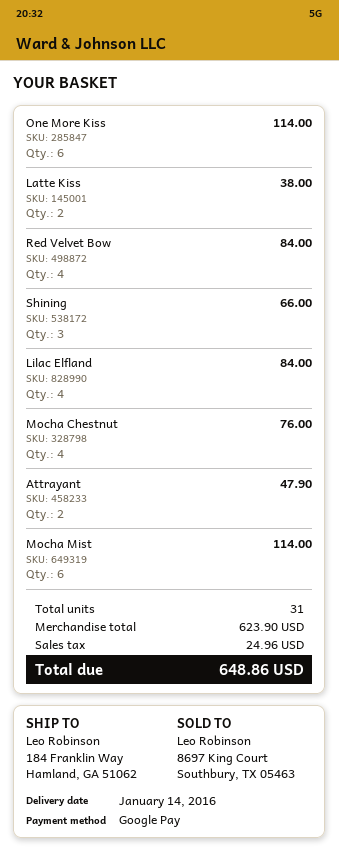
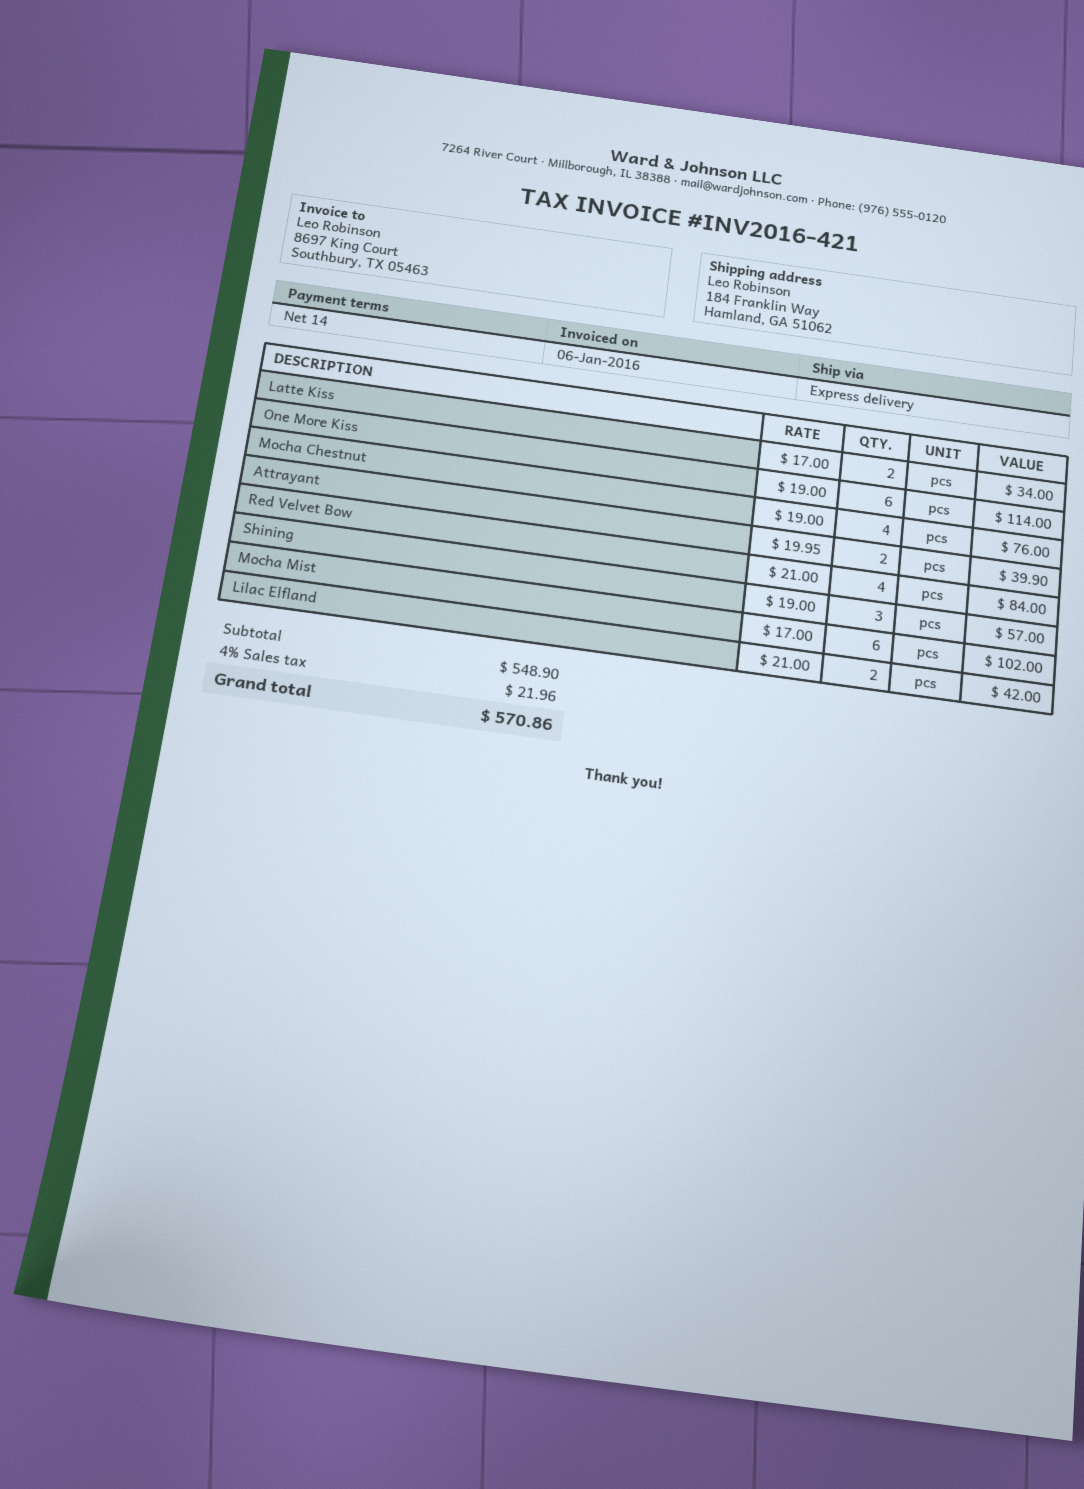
Latte Kiss: 2 for 38.00 -> 2 for 34.00
Shining: 3 for 66.00 -> 3 for 57.00
Lilac Elfland: 4 for 84.00 -> 2 for 42.00
Attrayant: 2 for 47.90 -> 2 for 39.90
Mocha Mist: 6 for 114.00 -> 6 for 102.00
subtotal: 623.90 -> 548.90
tax: 24.96 -> 21.96
total: 648.86 -> 570.86

